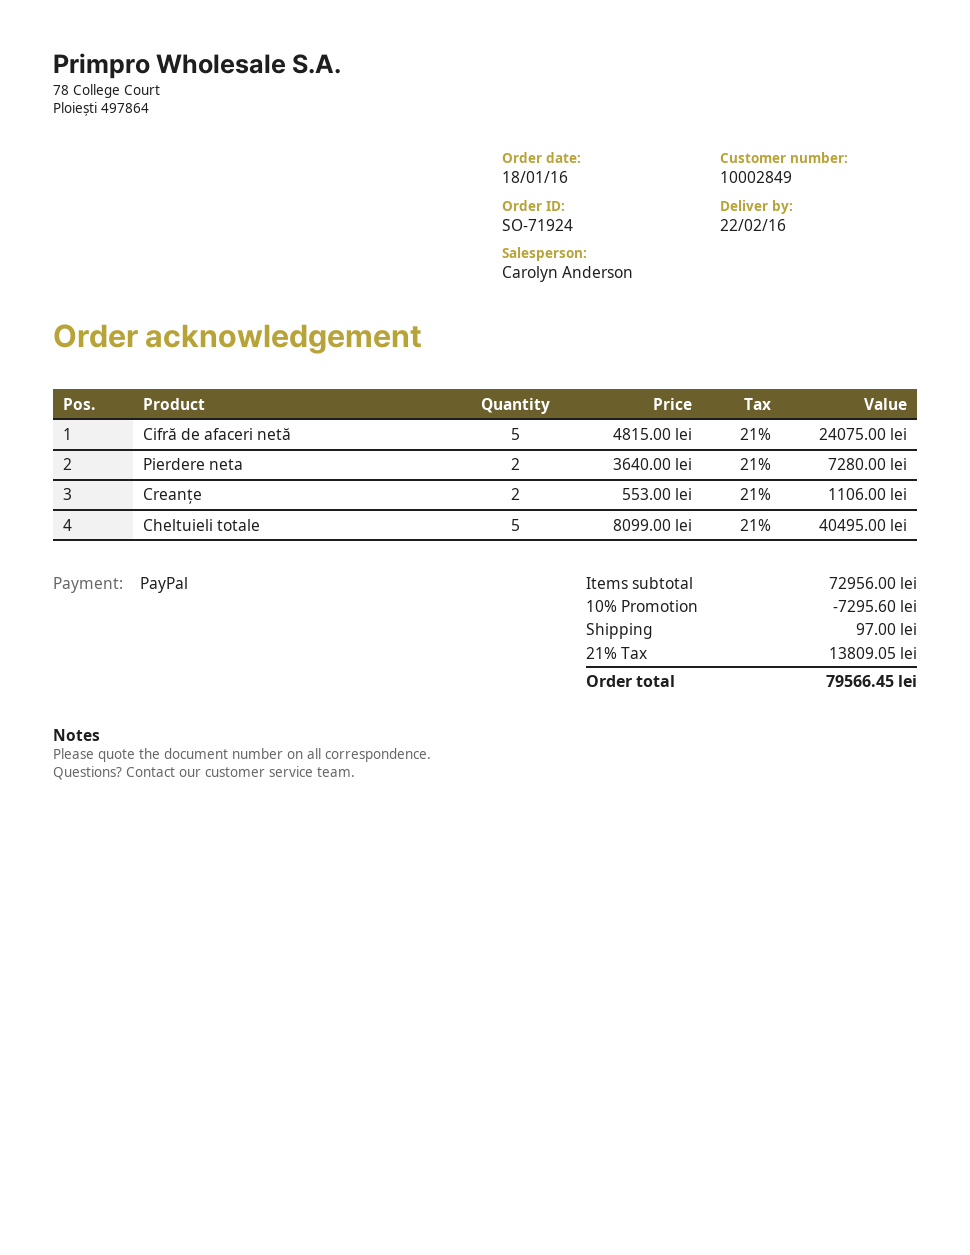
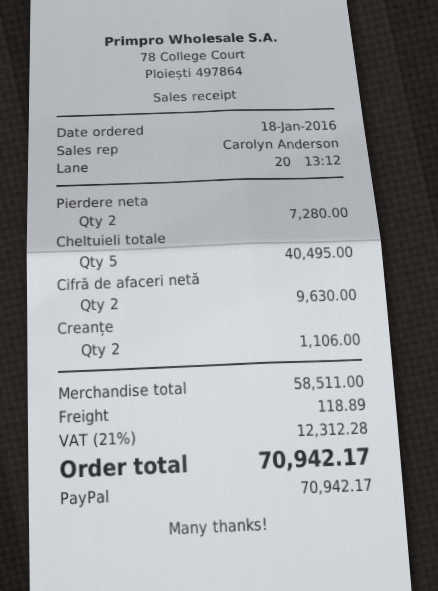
Cifră de afaceri netă: 5 for 24075.00 -> 2 for 9630.00
subtotal: 72956.00 -> 58511.00
discount: 10% = 7295.60 -> none
shipping: 97.00 -> 118.89
tax: 21% = 13809.05 -> 21% = 12312.28
total: 79566.45 -> 70942.17

